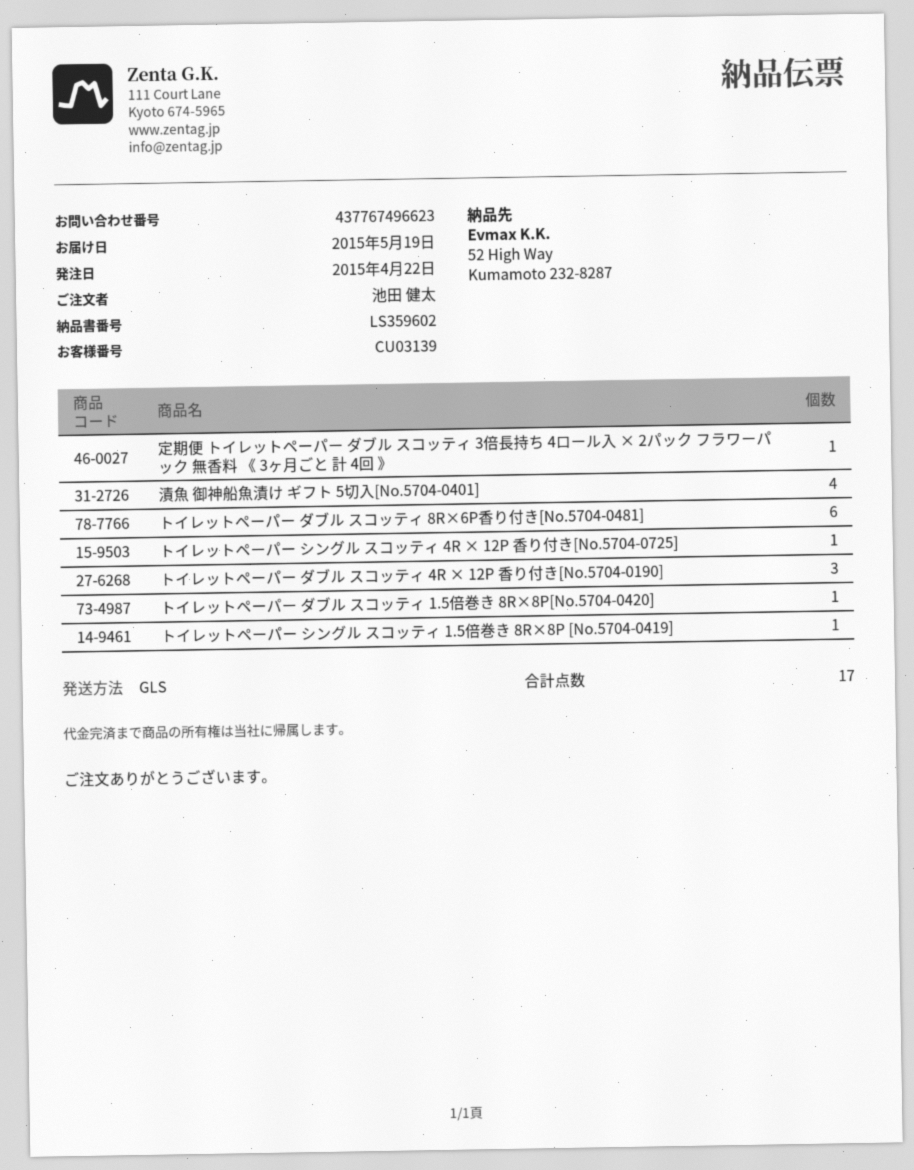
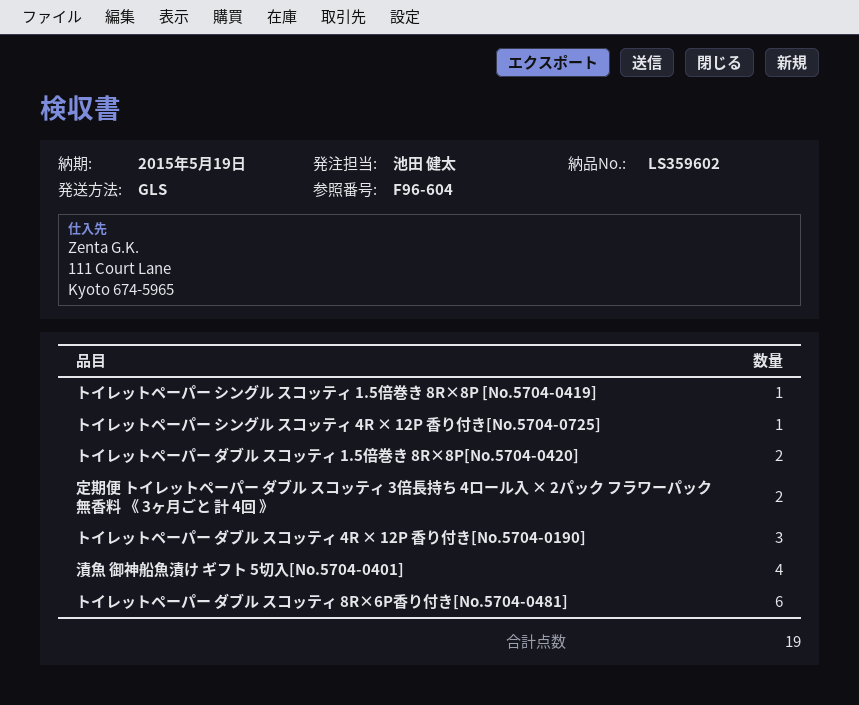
定期便 トイレットペーパー ダブル スコッティ 3倍長持ち 4ロール入 × 2パック フラワーパック 無香料 《 3ヶ月ごと 計 4回 》: 1 -> 2
トイレットペーパー ダブル スコッティ 1.5倍巻き 8R×8P[No.5704-0420]: 1 -> 2
total quantity: 17 -> 19

